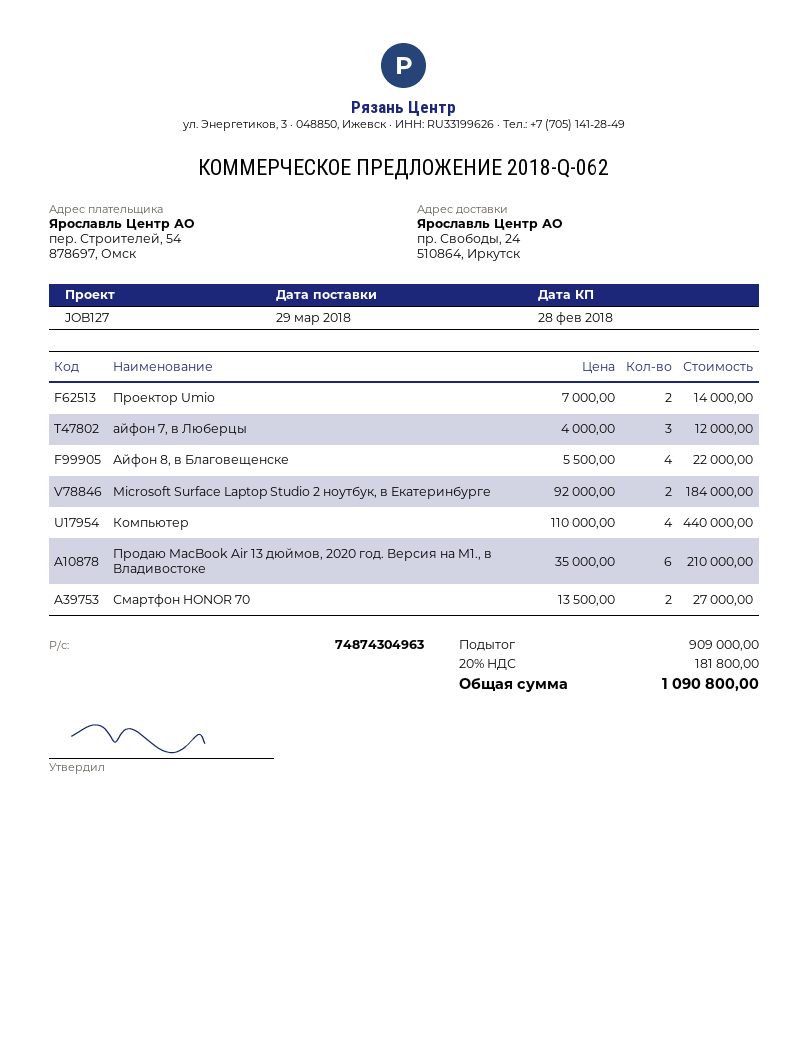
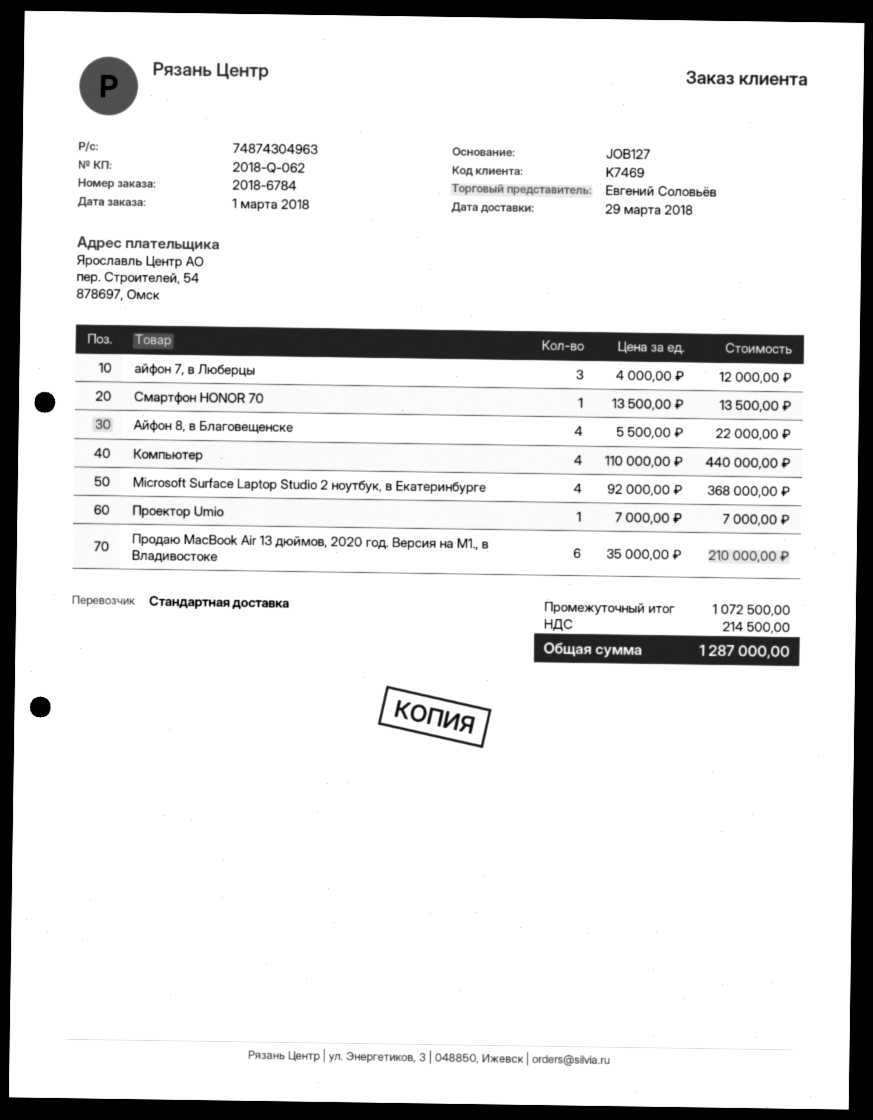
Проектор Umio: 2 x 7000.00 = 14000.00 -> 1 x 7000.00 = 7000.00
Microsoft Surface Laptop Studio 2 ноутбук, в Екатеринбурге: 2 x 92000.00 = 184000.00 -> 4 x 92000.00 = 368000.00
Смартфон HONOR 70: 2 x 13500.00 = 27000.00 -> 1 x 13500.00 = 13500.00
subtotal: 909000.00 -> 1072500.00
tax: 181800.00 -> 214500.00
total: 1090800.00 -> 1287000.00

